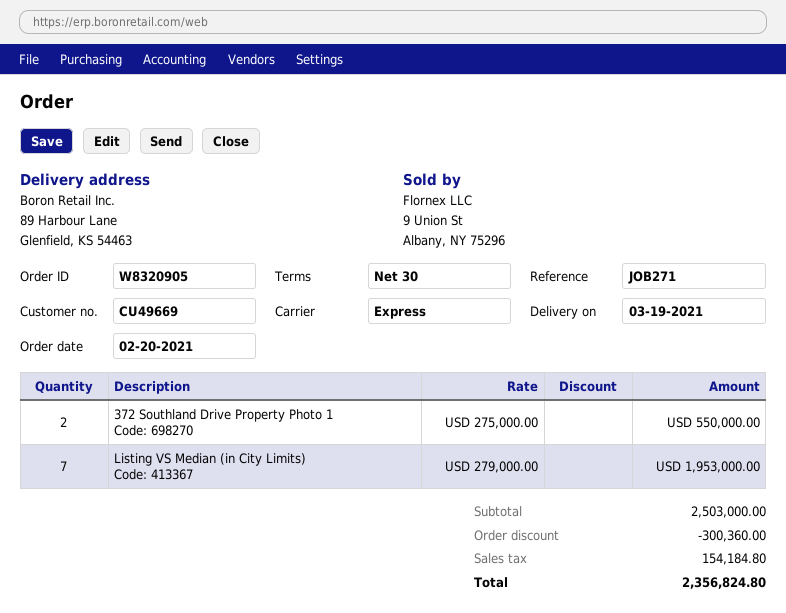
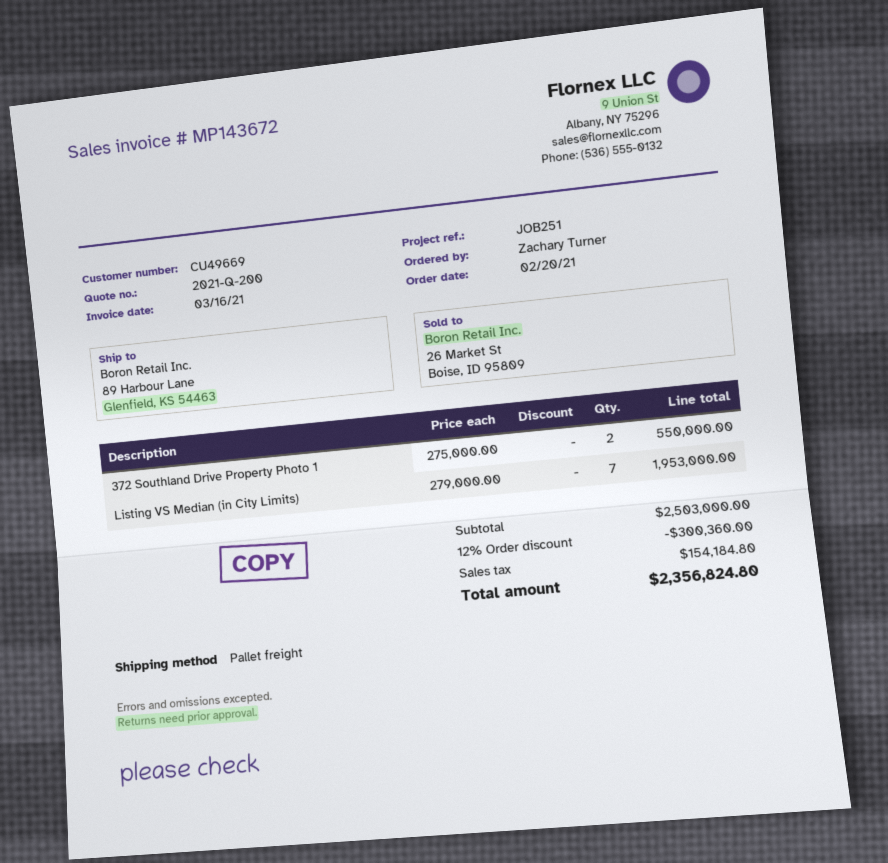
reference: JOB271 -> JOB251
shipping method: express -> pallet freight

